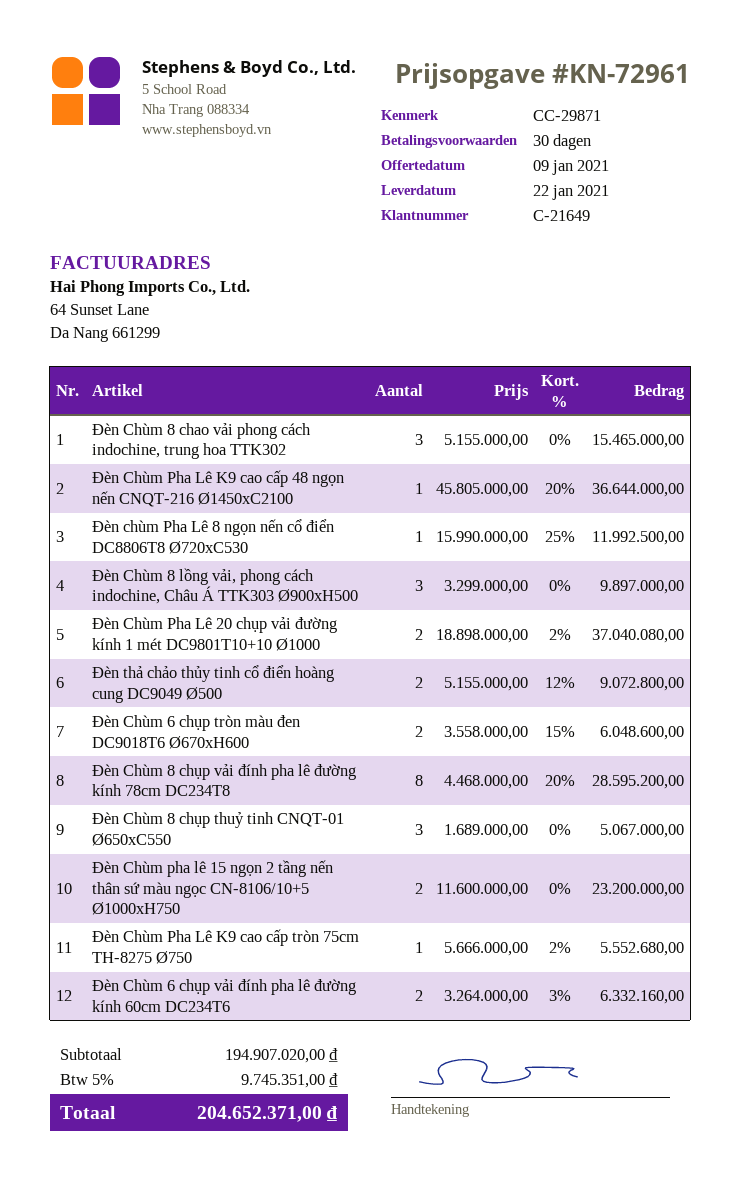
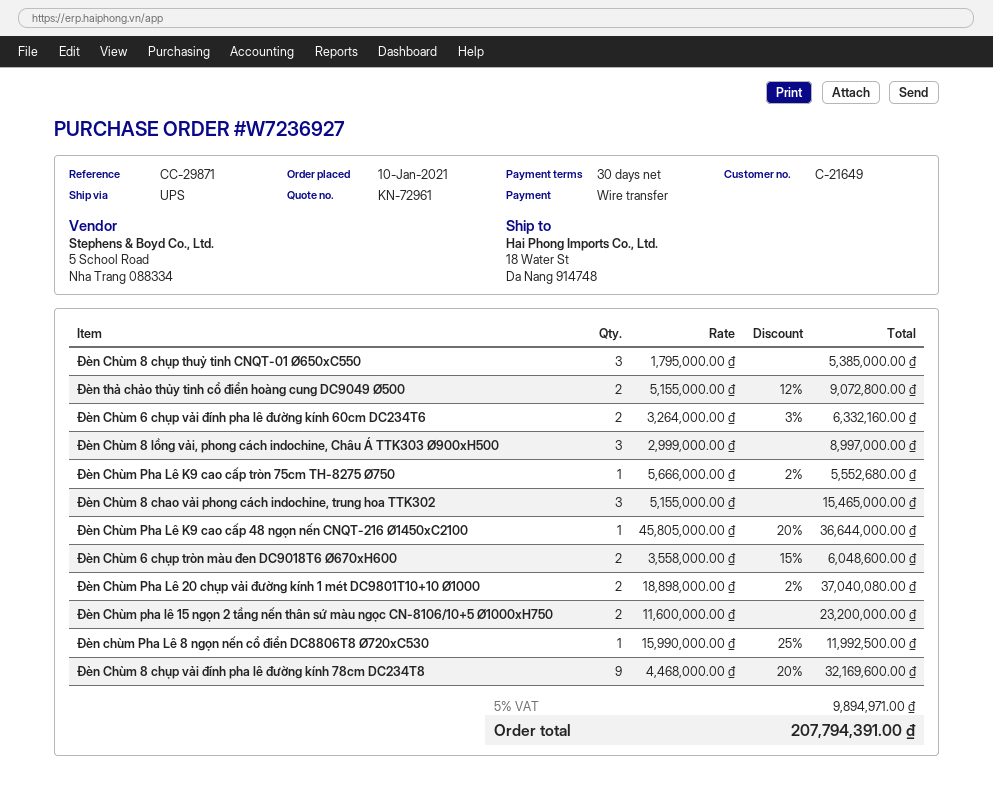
Đèn Chùm 8 lồng vải, phong cách indochine, Châu Á TTK303 Ø900xH500: 3 x 3299000.00 = 9897000.00 -> 3 x 2999000.00 = 8997000.00
Đèn Chùm 8 chụp vải đính pha lê đường kính 78cm DC234T8: 8 x 4468000.00 - 20% = 28595200.00 -> 9 x 4468000.00 - 20% = 32169600.00
Đèn Chùm 8 chụp thuỷ tinh CNQT-01 Ø650xC550: 3 x 1689000.00 = 5067000.00 -> 3 x 1795000.00 = 5385000.00
tax: 5% = 9745351.00 -> 5% = 9894971.00
total: 204652371.00 -> 207794391.00

